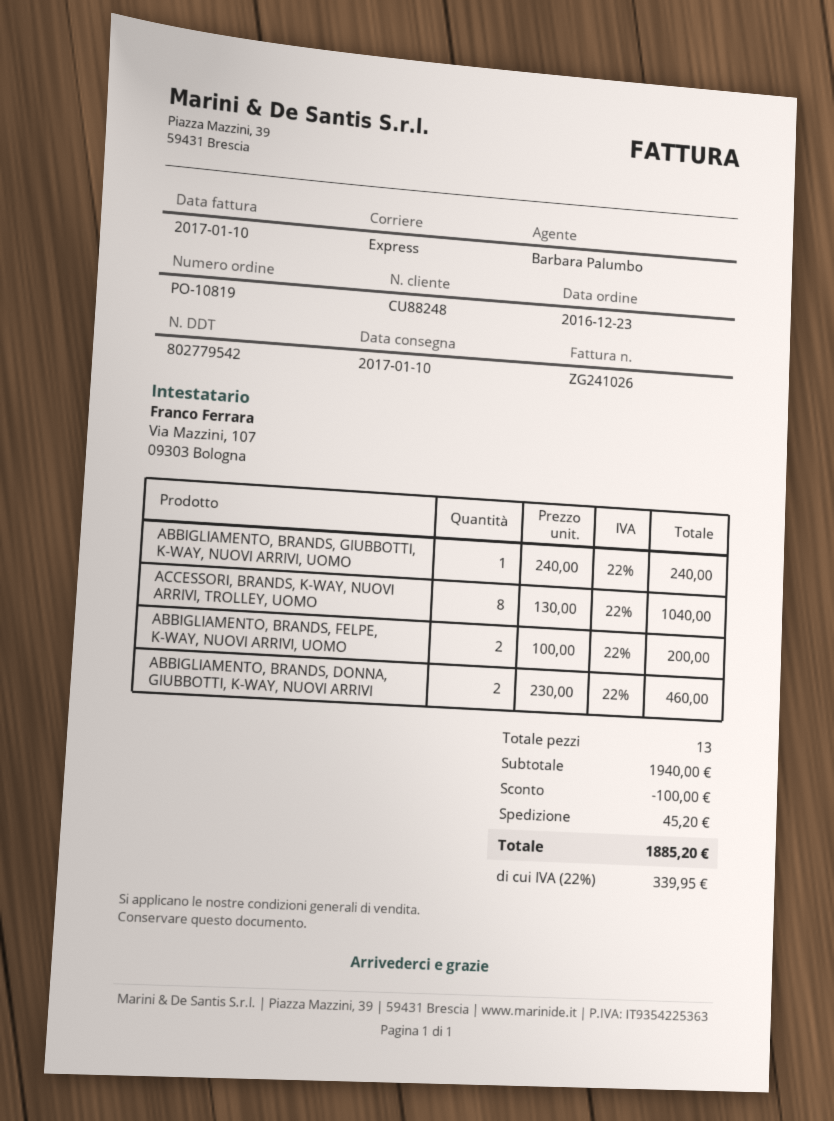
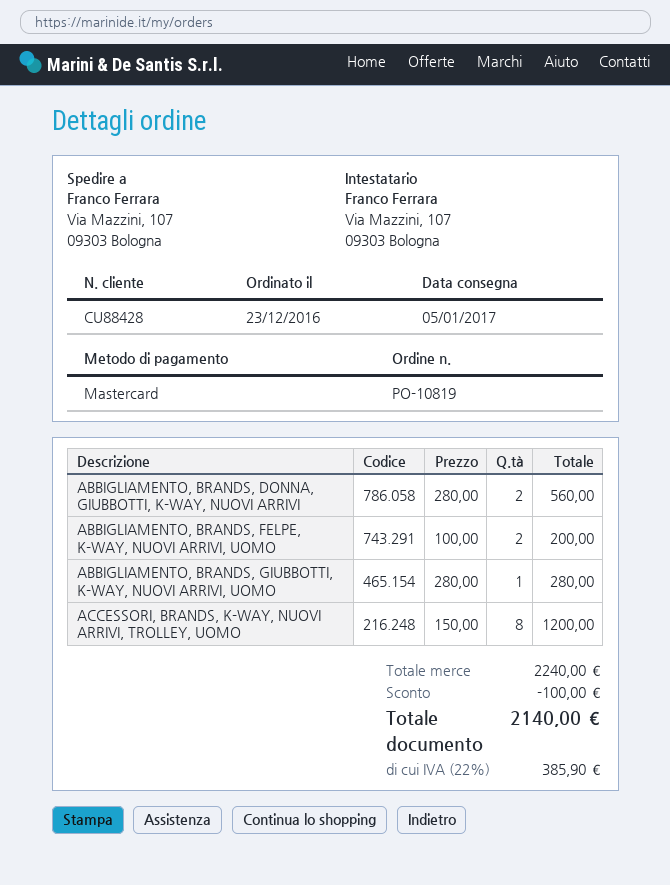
delivery date: 2017-01-10 -> 2017-01-05
customer number: CU88248 -> CU88428
ABBIGLIAMENTO, BRANDS, GIUBBOTTI, K-WAY, NUOVI ARRIVI, UOMO: 1 x 240.00 = 240.00 -> 1 x 280.00 = 280.00
ACCESSORI, BRANDS, K-WAY, NUOVI ARRIVI, TROLLEY, UOMO: 8 x 130.00 = 1040.00 -> 8 x 150.00 = 1200.00
ABBIGLIAMENTO, BRANDS, DONNA, GIUBBOTTI, K-WAY, NUOVI ARRIVI: 2 x 230.00 = 460.00 -> 2 x 280.00 = 560.00
subtotal: 1940.00 -> 2240.00
shipping: 45.20 -> none
tax: 22% = 339.95 -> 22% = 385.90
total: 1885.20 -> 2140.00

